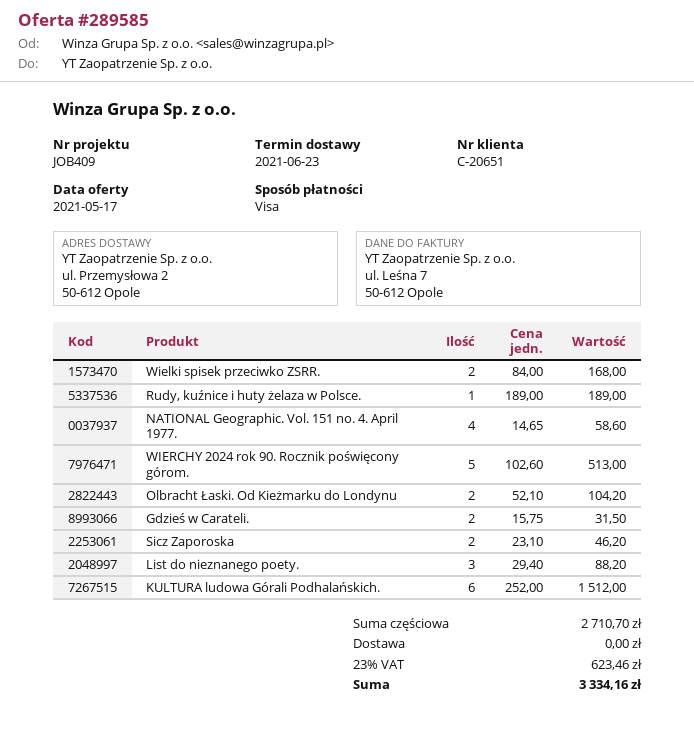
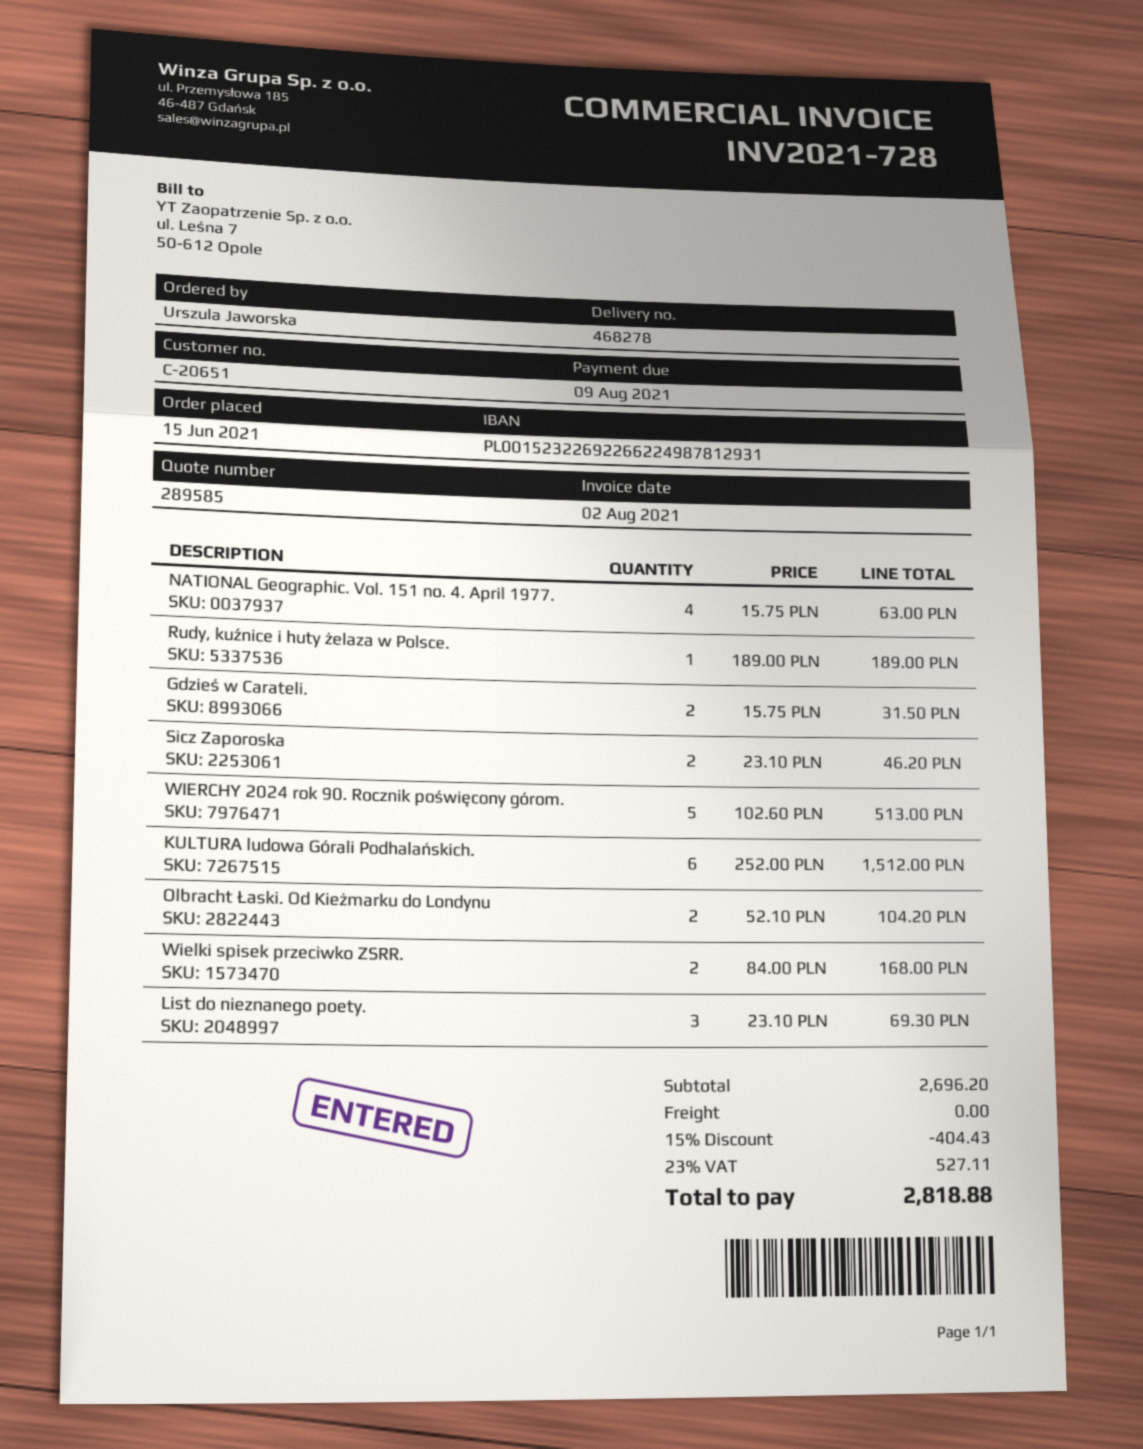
NATIONAL Geographic. Vol. 151 no. 4. April 1977.: 4 x 14.65 = 58.60 -> 4 x 15.75 = 63.00
List do nieznanego poety.: 3 x 29.40 = 88.20 -> 3 x 23.10 = 69.30
subtotal: 2710.70 -> 2696.20
discount: none -> 15% = 404.43
tax: 23% = 623.46 -> 23% = 527.11
total: 3334.16 -> 2818.88

